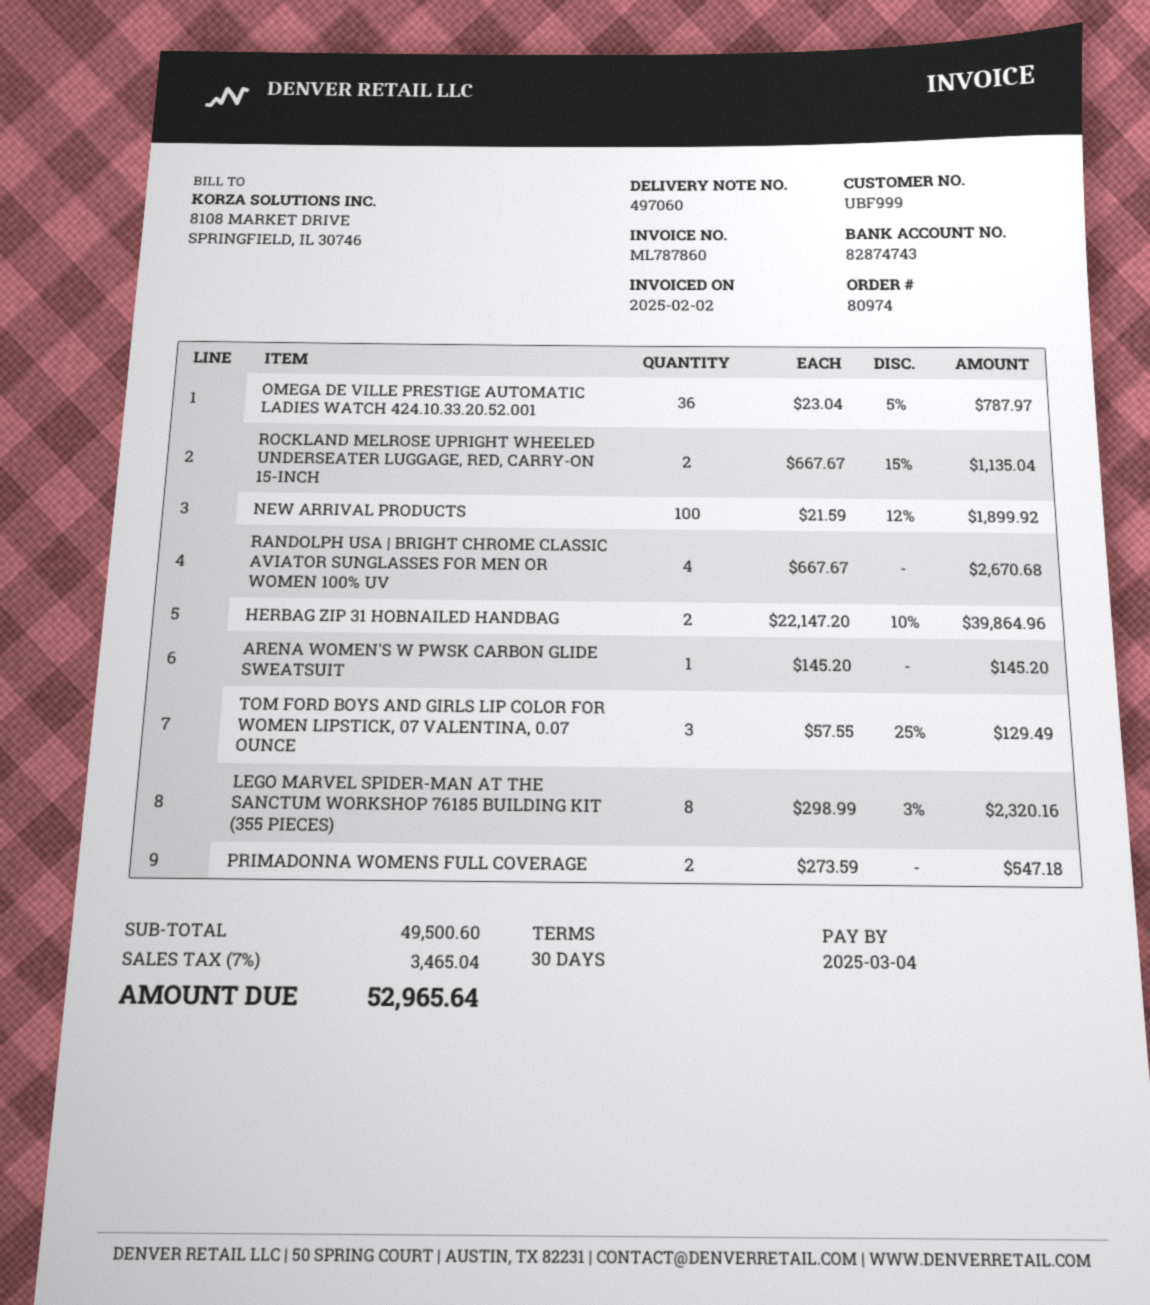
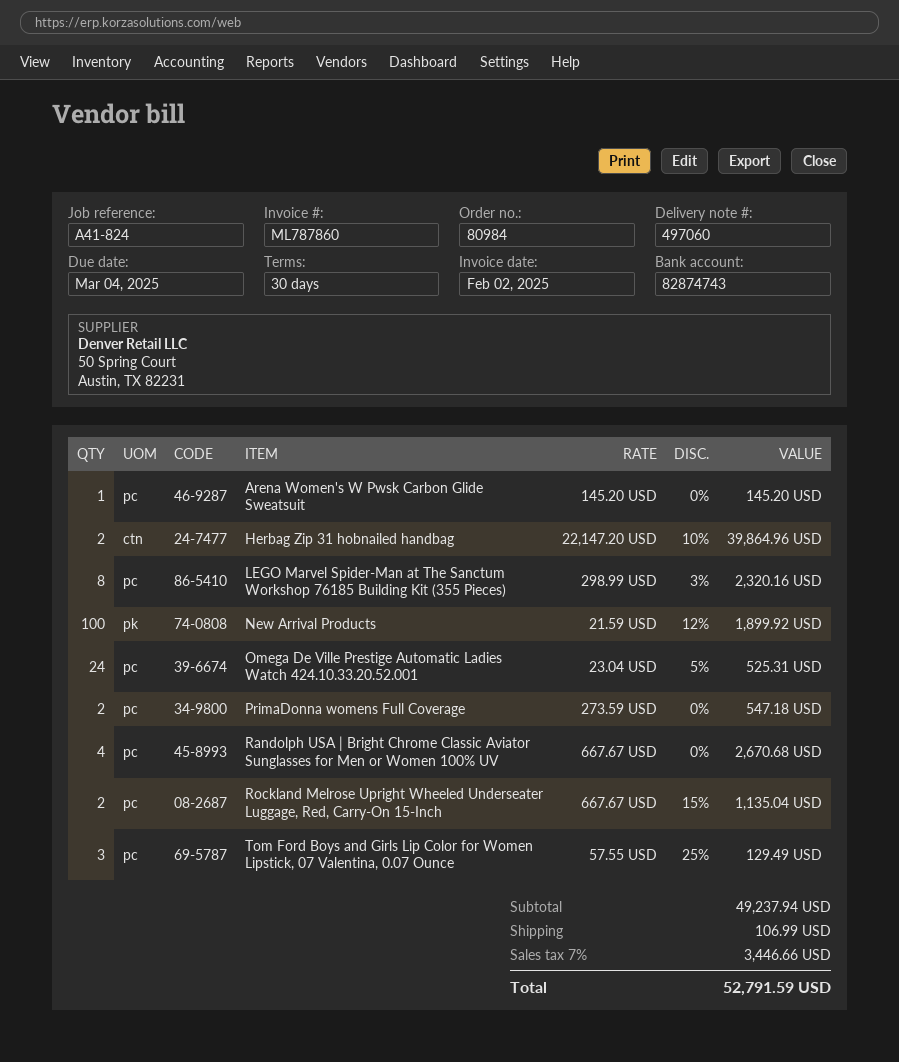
order number: 80974 -> 80984
OMEGA DE VILLE PRESTIGE AUTOMATIC LADIES WATCH 424.10.33.20.52.001: 36 x 23.04 - 5% = 787.97 -> 24 x 23.04 - 5% = 525.31
subtotal: 49500.60 -> 49237.94
shipping: none -> 106.99
tax: 7% = 3465.04 -> 7% = 3446.66
total: 52965.64 -> 52791.59

